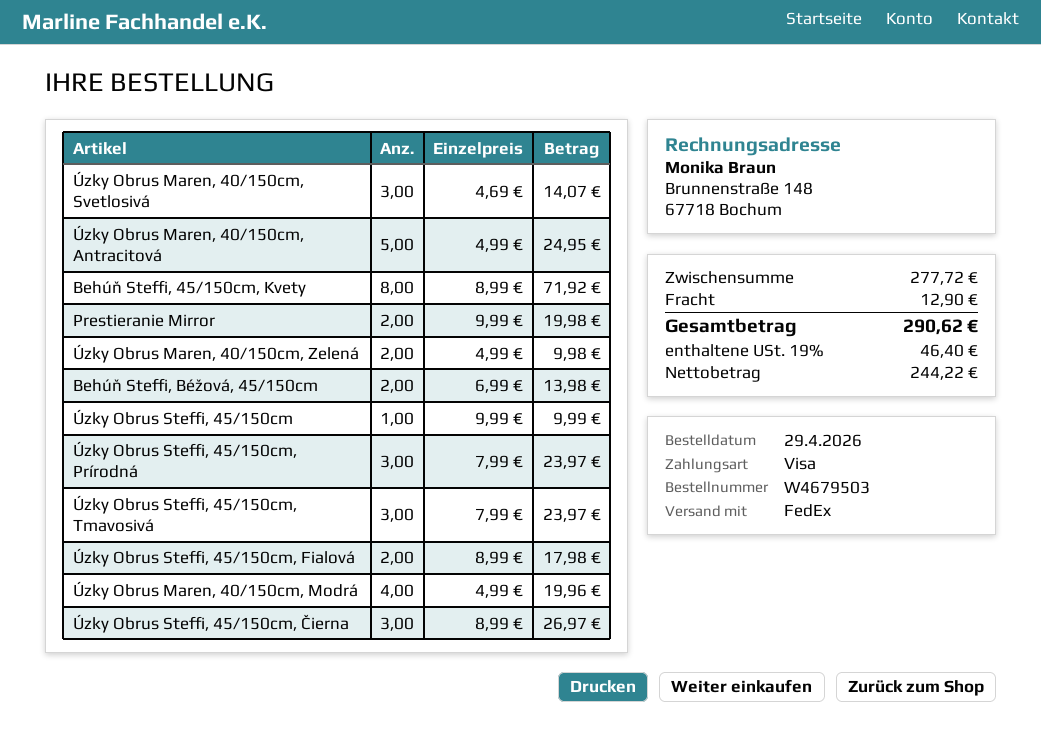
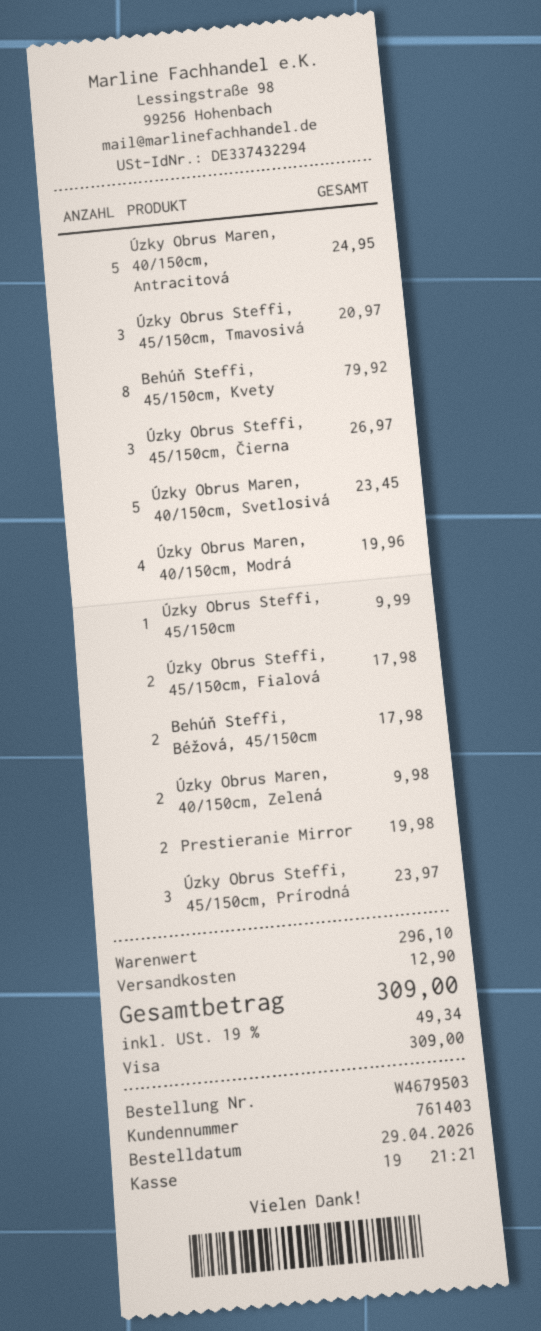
Úzky Obrus Maren, 40/150cm, Svetlosivá: 3 for 14.07 -> 5 for 23.45
Behúň Steffi, 45/150cm, Kvety: 8 for 71.92 -> 8 for 79.92
Behúň Steffi, Béžová, 45/150cm: 2 for 13.98 -> 2 for 17.98
Úzky Obrus Steffi, 45/150cm, Tmavosivá: 3 for 23.97 -> 3 for 20.97
subtotal: 277.72 -> 296.10
tax: 19% = 46.40 -> 19% = 49.34
total: 290.62 -> 309.00

